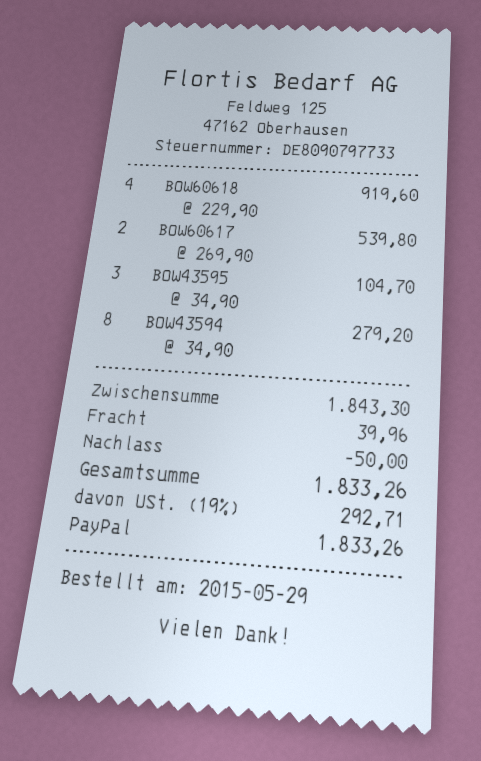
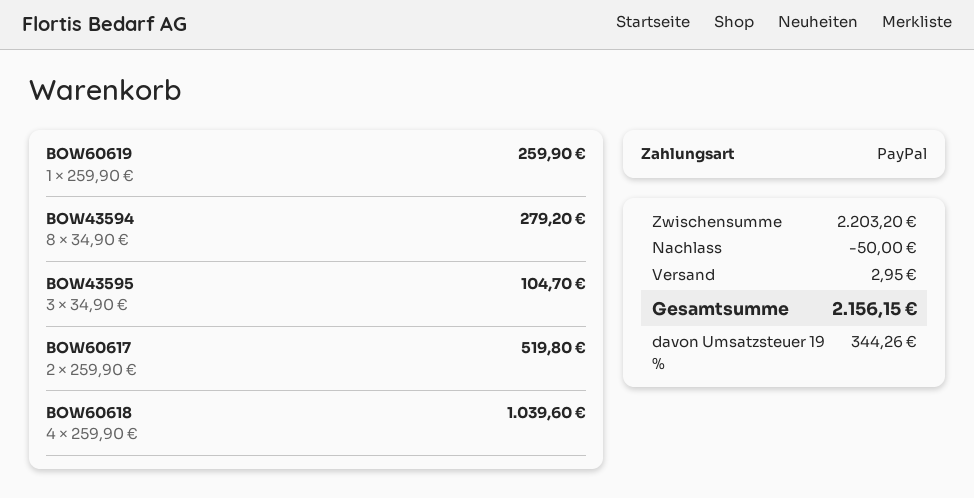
BOW60618: 4 x 229.90 = 919.60 -> 4 x 259.90 = 1039.60
BOW60617: 2 x 269.90 = 539.80 -> 2 x 259.90 = 519.80
BOW60619: none -> 1 x 259.90 = 259.90
subtotal: 1843.30 -> 2203.20
shipping: 39.96 -> 2.95
tax: 19% = 292.71 -> 19% = 344.26
total: 1833.26 -> 2156.15

